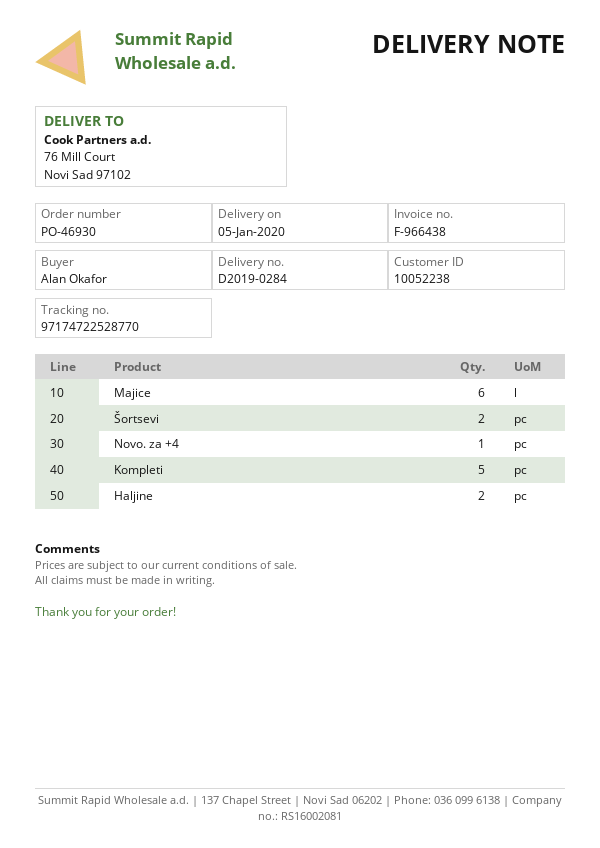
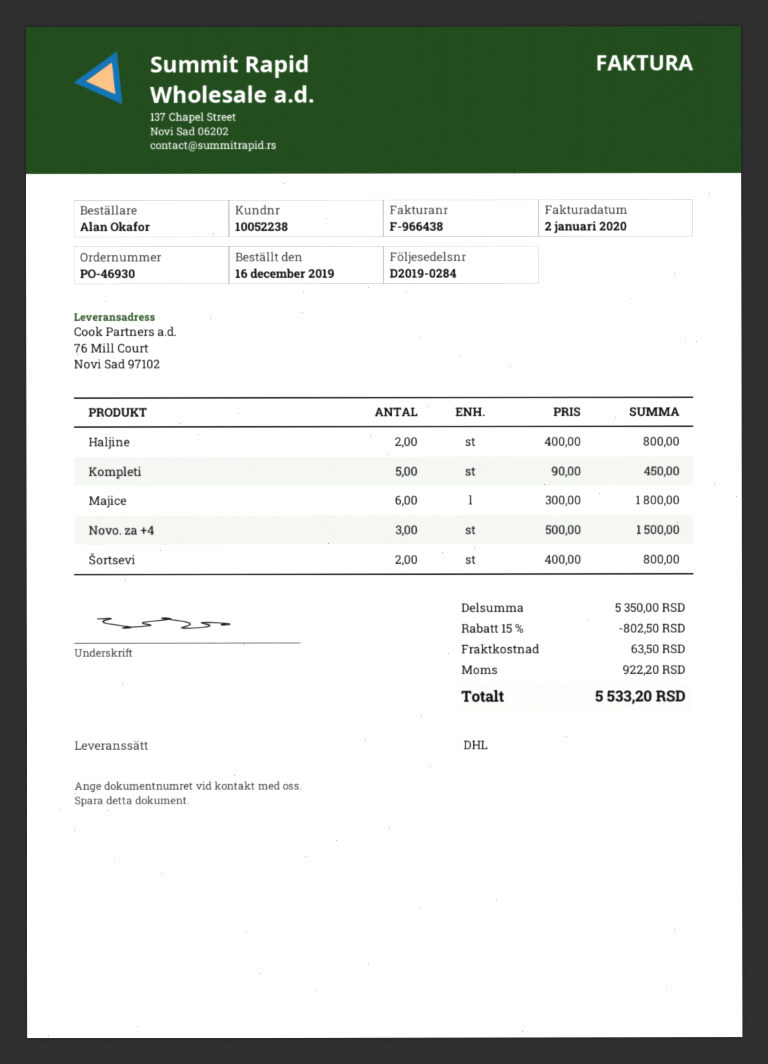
Novo. za +4: 1 -> 3

